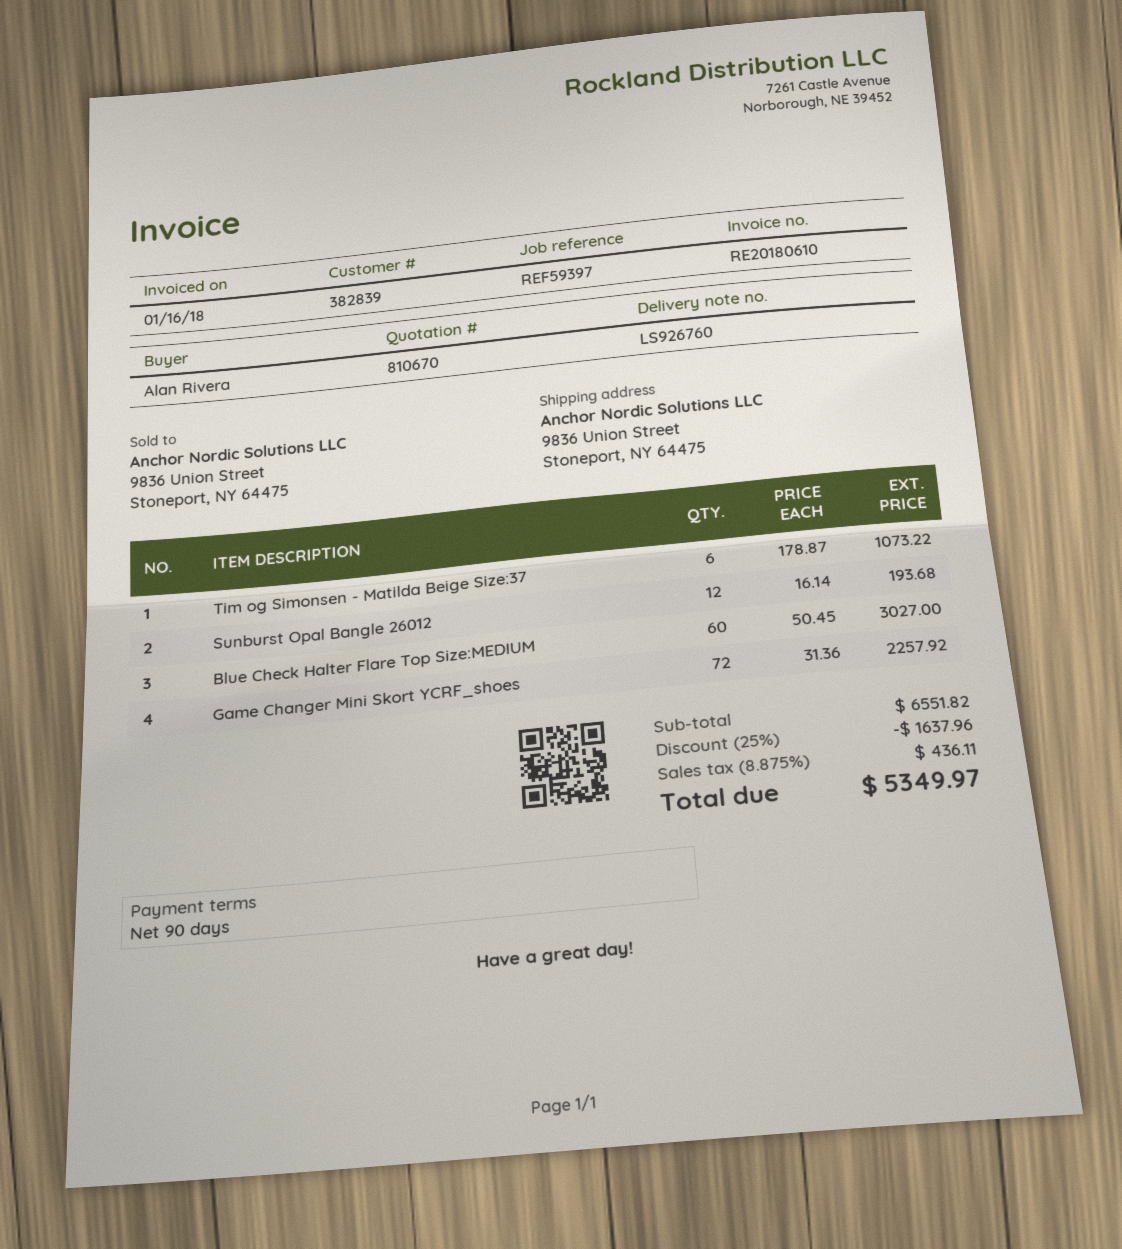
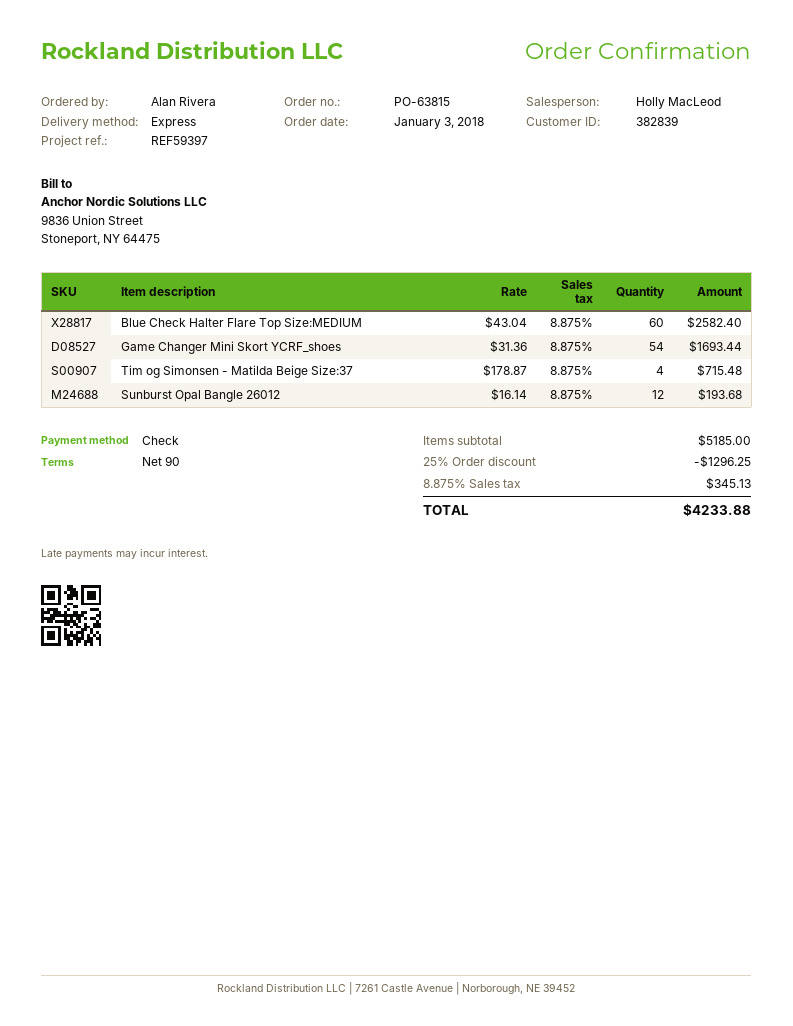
Tim og Simonsen - Matilda Beige Size:37: 6 x 178.87 = 1073.22 -> 4 x 178.87 = 715.48
Blue Check Halter Flare Top Size:MEDIUM: 60 x 50.45 = 3027.00 -> 60 x 43.04 = 2582.40
Game Changer Mini Skort YCRF_shoes: 72 x 31.36 = 2257.92 -> 54 x 31.36 = 1693.44
subtotal: 6551.82 -> 5185.00
discount: 25% = 1637.96 -> 25% = 1296.25
tax: 8.875% = 436.11 -> 8.875% = 345.13
total: 5349.97 -> 4233.88

